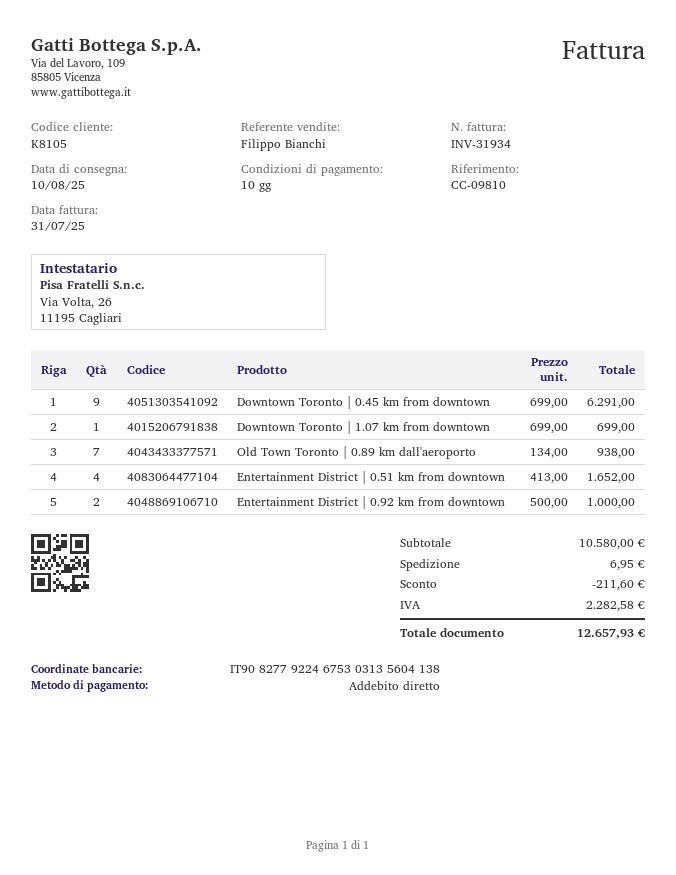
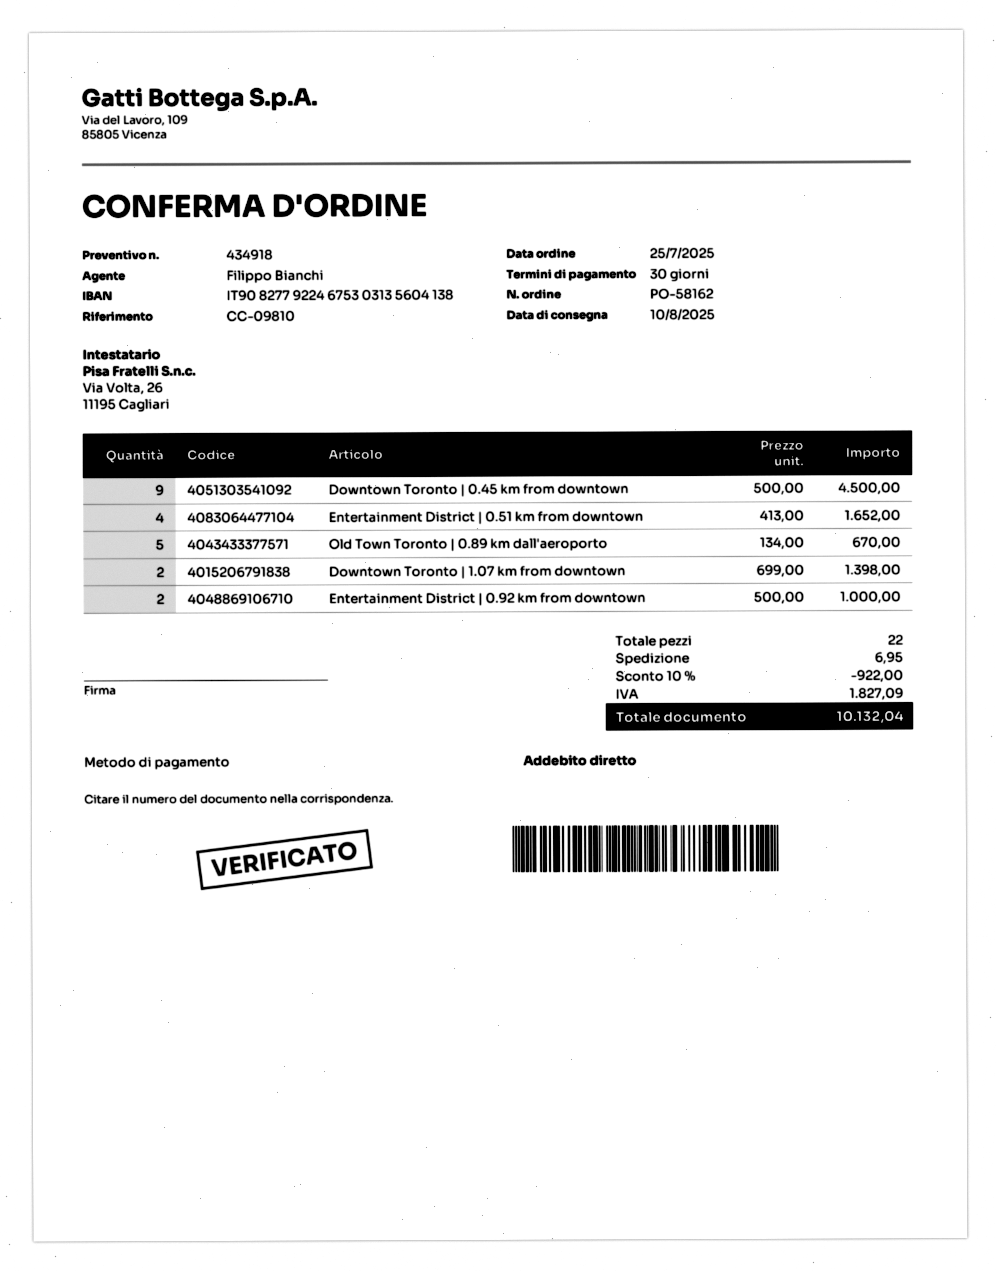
payment terms: 10 days -> 30 days
Downtown Toronto | 0.45 km from downtown: 9 x 699.00 = 6291.00 -> 9 x 500.00 = 4500.00
Downtown Toronto | 1.07 km from downtown: 1 x 699.00 = 699.00 -> 2 x 699.00 = 1398.00
Old Town Toronto | 0.89 km dall'aeroporto: 7 x 134.00 = 938.00 -> 5 x 134.00 = 670.00
discount: 211.60 -> 922.00
tax: 2282.58 -> 1827.09
total: 12657.93 -> 10132.04

